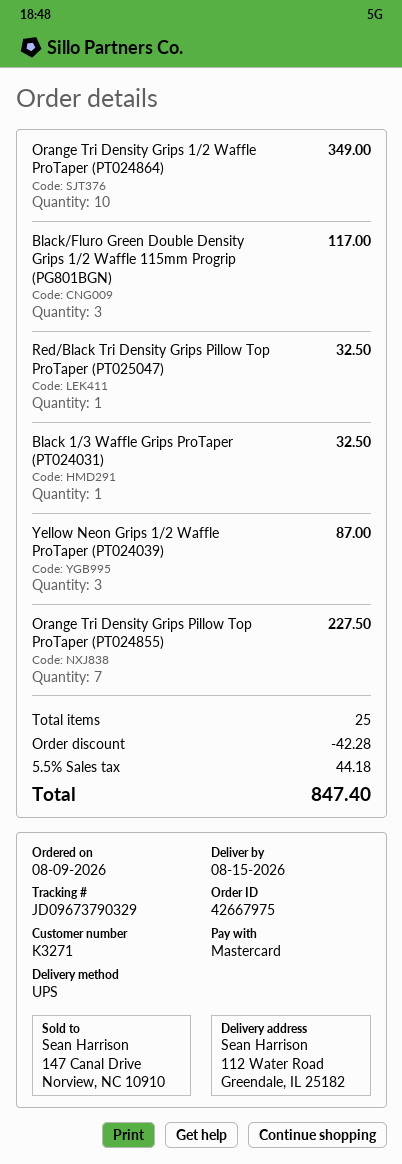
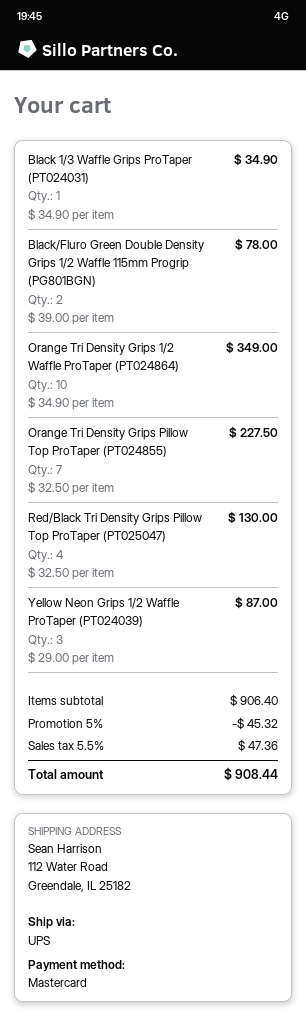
Black/Fluro Green Double Density Grips 1/2 Waffle 115mm Progrip (PG801BGN): 3 for 117.00 -> 2 for 78.00
Red/Black Tri Density Grips Pillow Top ProTaper (PT025047): 1 for 32.50 -> 4 for 130.00
Black 1/3 Waffle Grips ProTaper (PT024031): 1 for 32.50 -> 1 for 34.90
discount: 42.28 -> 45.32
tax: 5.5% = 44.18 -> 5.5% = 47.36
total: 847.40 -> 908.44

